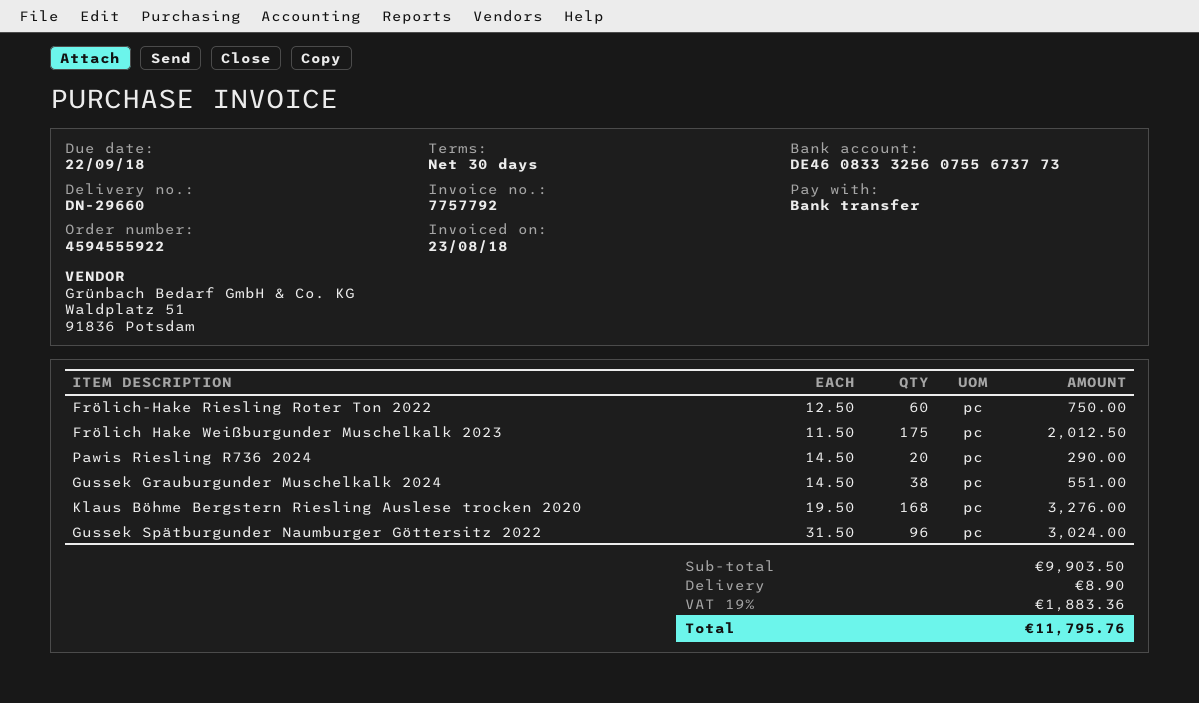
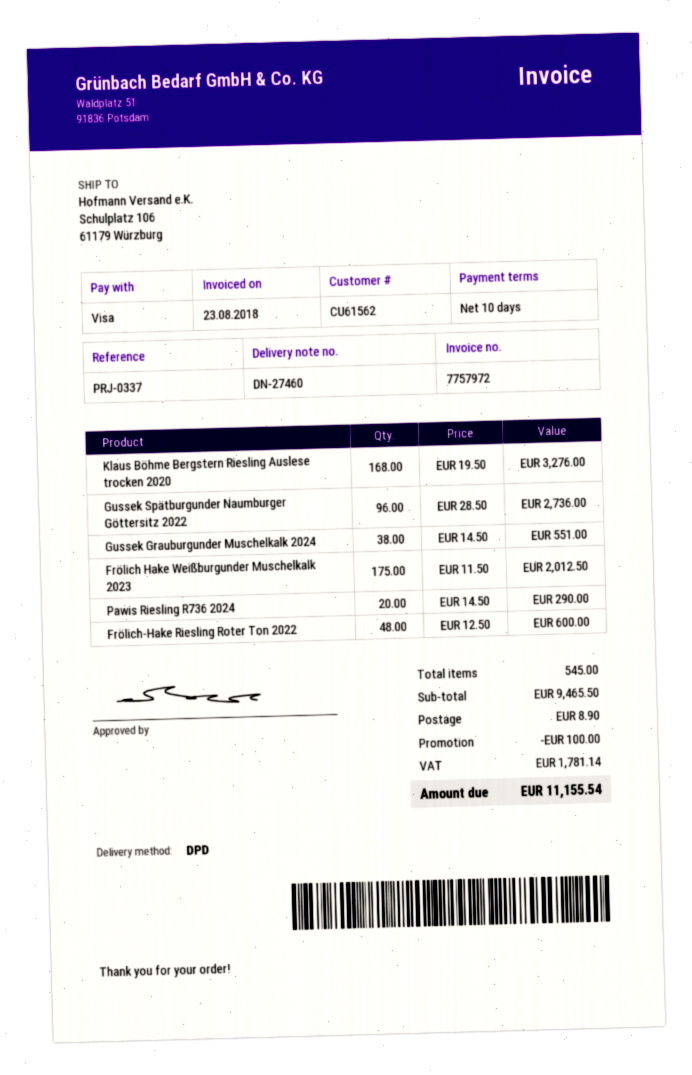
delivery note number: DN-29660 -> DN-27460
invoice number: 7757792 -> 7757972
payment terms: 30 days -> 10 days
payment method: bank transfer -> Visa
Frölich-Hake Riesling Roter Ton 2022: 60 x 12.50 = 750.00 -> 48 x 12.50 = 600.00
Gussek Spätburgunder Naumburger Göttersitz 2022: 96 x 31.50 = 3024.00 -> 96 x 28.50 = 2736.00
subtotal: 9903.50 -> 9465.50
discount: none -> 100.00
tax: 1883.36 -> 1781.14
total: 11795.76 -> 11155.54

